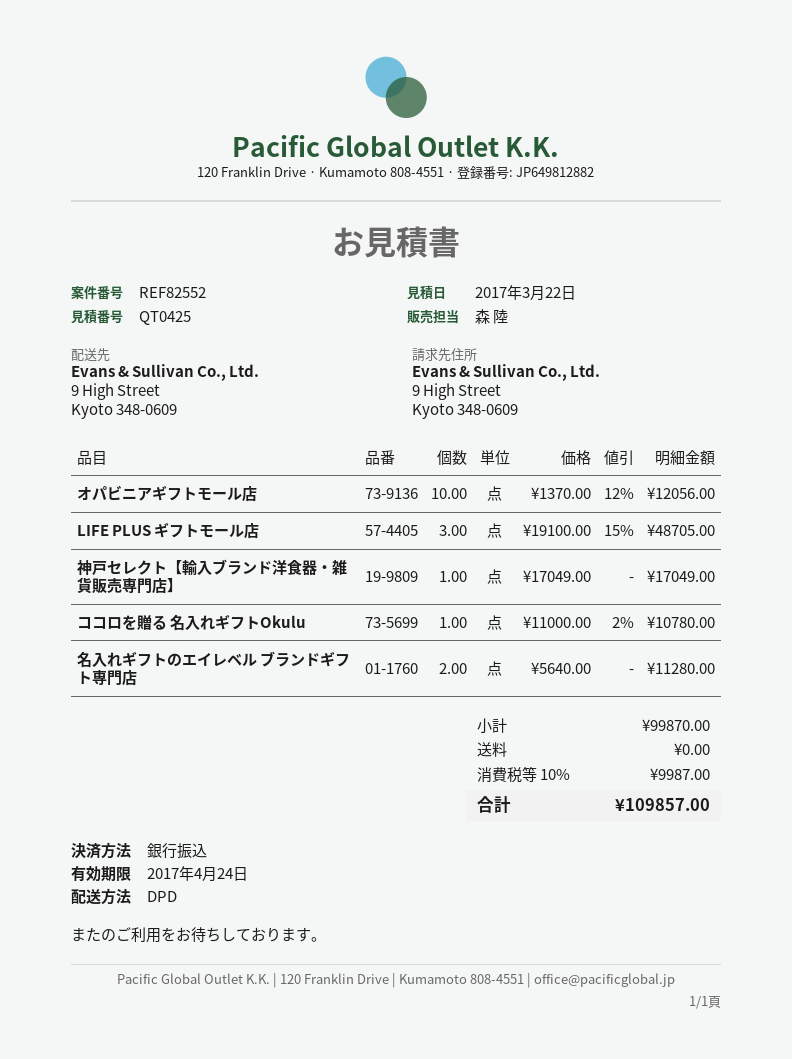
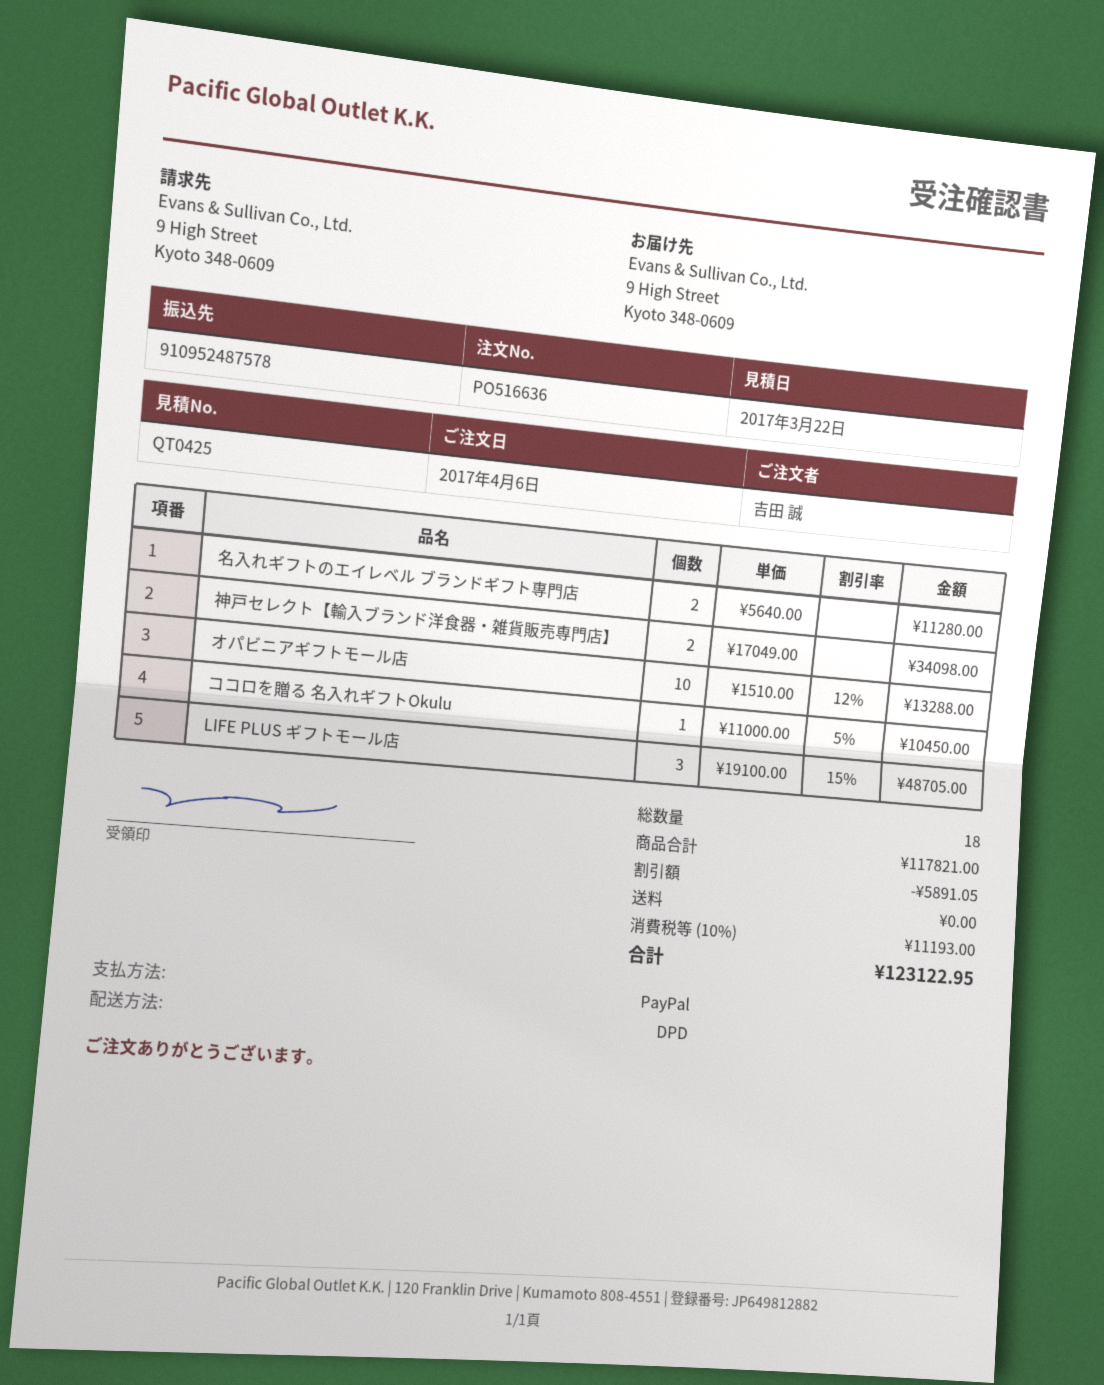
payment method: bank transfer -> PayPal
オパビニアギフトモール店: 10 x 1370.00 - 12% = 12056.00 -> 10 x 1510.00 - 12% = 13288.00
神戸セレクト【輸入ブランド洋食器・雑貨販売専門店】: 1 x 17049.00 = 17049.00 -> 2 x 17049.00 = 34098.00
ココロを贈る 名入れギフトOkulu: 1 x 11000.00 - 2% = 10780.00 -> 1 x 11000.00 - 5% = 10450.00
subtotal: 99870.00 -> 117821.00
discount: none -> 5891.05
tax: 10% = 9987.00 -> 10% = 11193.00
total: 109857.00 -> 123122.95

